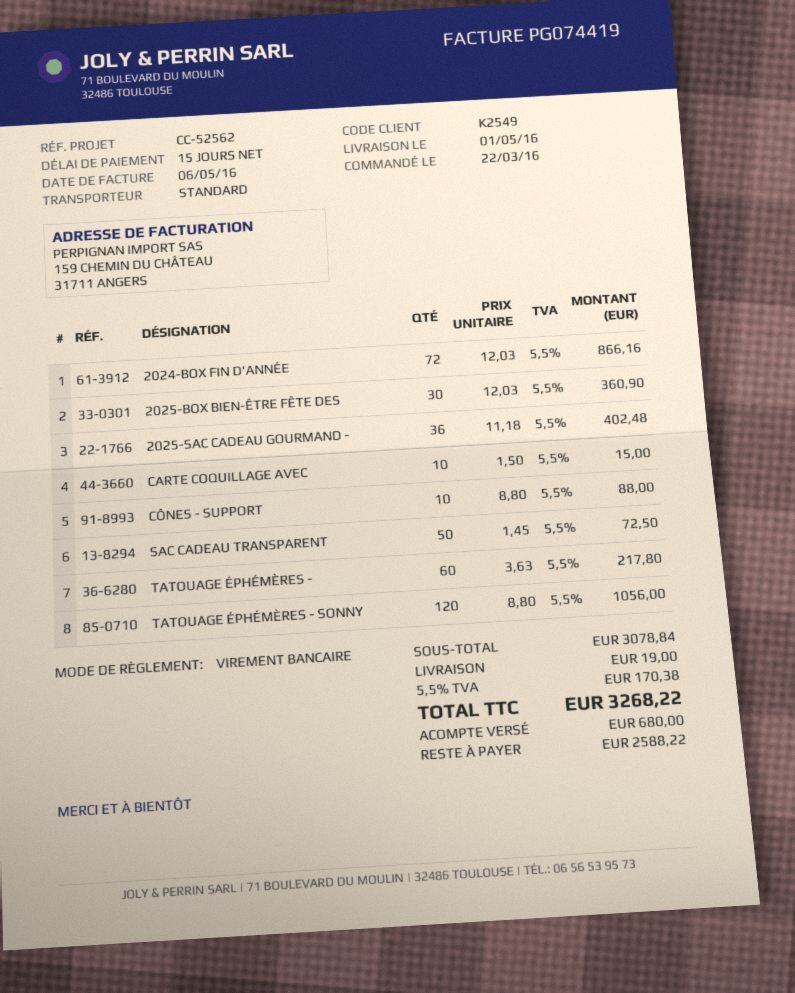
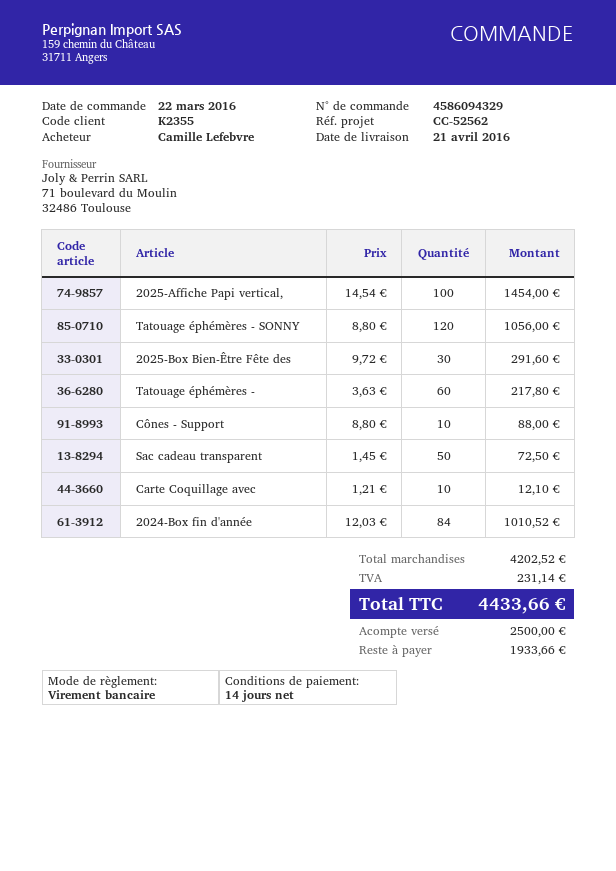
delivery date: 2016-05-01 -> 2016-04-21
payment terms: 15 days -> 14 days
customer number: K2549 -> K2355
2024-BOX FIN D'ANNÉE: 72 x 12.03 = 866.16 -> 84 x 12.03 = 1010.52
2025-BOX BIEN-ÊTRE FÊTE DES: 30 x 12.03 = 360.90 -> 30 x 9.72 = 291.60
2025-SAC CADEAU GOURMAND -: 36 x 11.18 = 402.48 -> none
CARTE COQUILLAGE AVEC: 10 x 1.50 = 15.00 -> 10 x 1.21 = 12.10
2025-Affiche Papi vertical,: none -> 100 x 14.54 = 1454.00
subtotal: 3078.84 -> 4202.52
shipping: 19.00 -> none
tax: 170.38 -> 231.14
total: 3268.22 -> 4433.66
deposit: 680.00 -> 2500.00
balance: 2588.22 -> 1933.66

